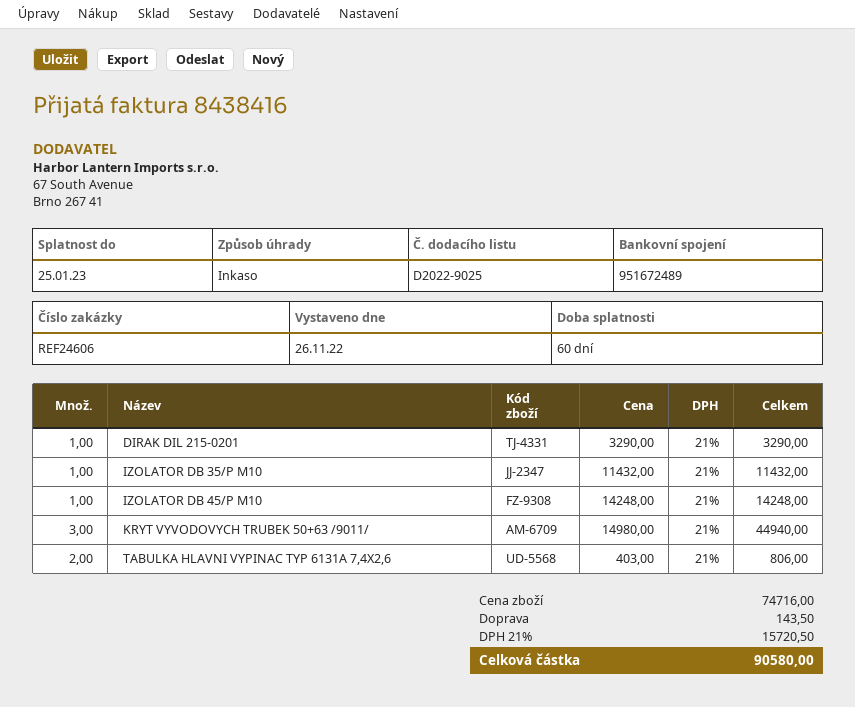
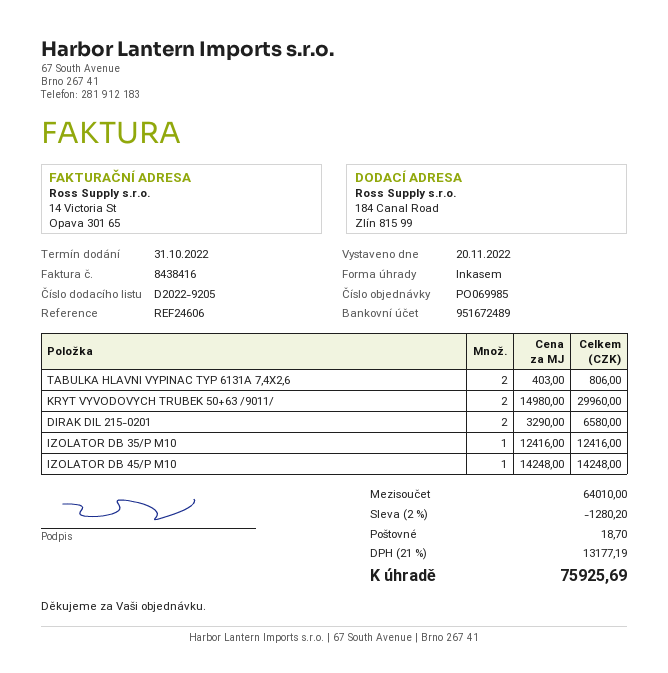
delivery note number: D2022-9025 -> D2022-9205
invoice date: 2022-11-26 -> 2022-11-20
DIRAK DIL 215-0201: 1 x 3290.00 = 3290.00 -> 2 x 3290.00 = 6580.00
IZOLATOR DB 35/P M10: 1 x 11432.00 = 11432.00 -> 1 x 12416.00 = 12416.00
KRYT VYVODOVYCH TRUBEK 50+63 /9011/: 3 x 14980.00 = 44940.00 -> 2 x 14980.00 = 29960.00
subtotal: 74716.00 -> 64010.00
discount: none -> 2% = 1280.20
shipping: 143.50 -> 18.70
tax: 21% = 15720.50 -> 21% = 13177.19
total: 90580.00 -> 75925.69

